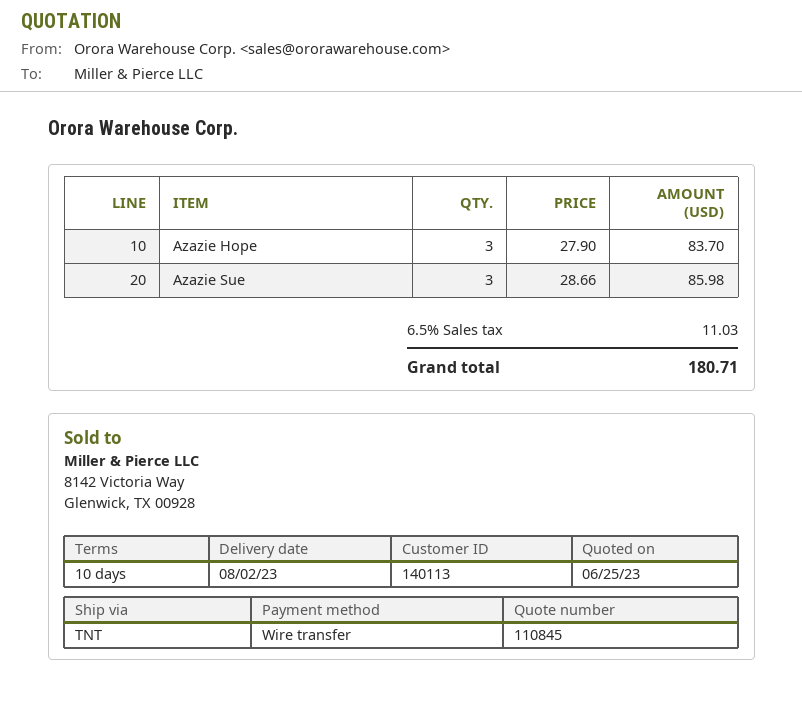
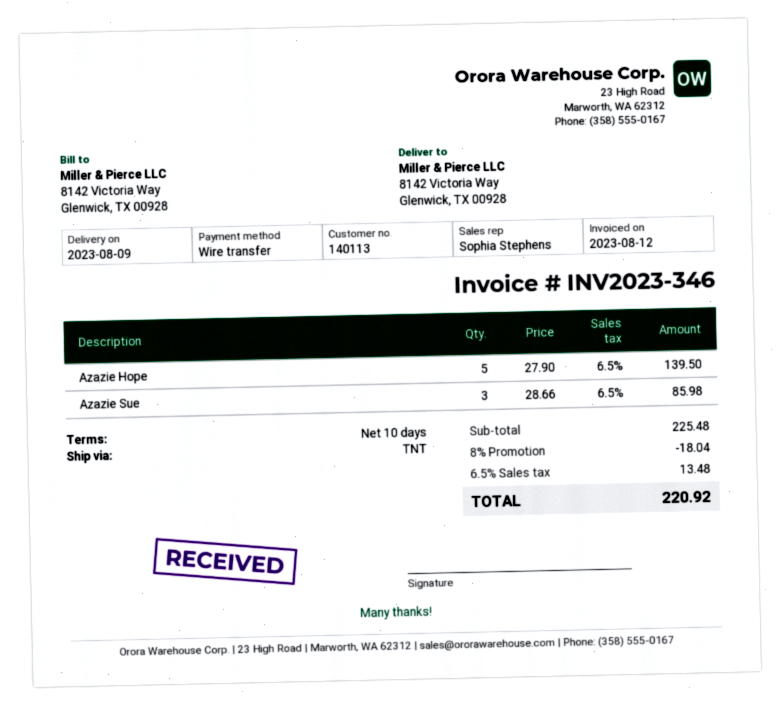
delivery date: 2023-08-02 -> 2023-08-09
Azazie Hope: 3 x 27.90 = 83.70 -> 5 x 27.90 = 139.50
discount: none -> 8% = 18.04
tax: 6.5% = 11.03 -> 6.5% = 13.48
total: 180.71 -> 220.92

